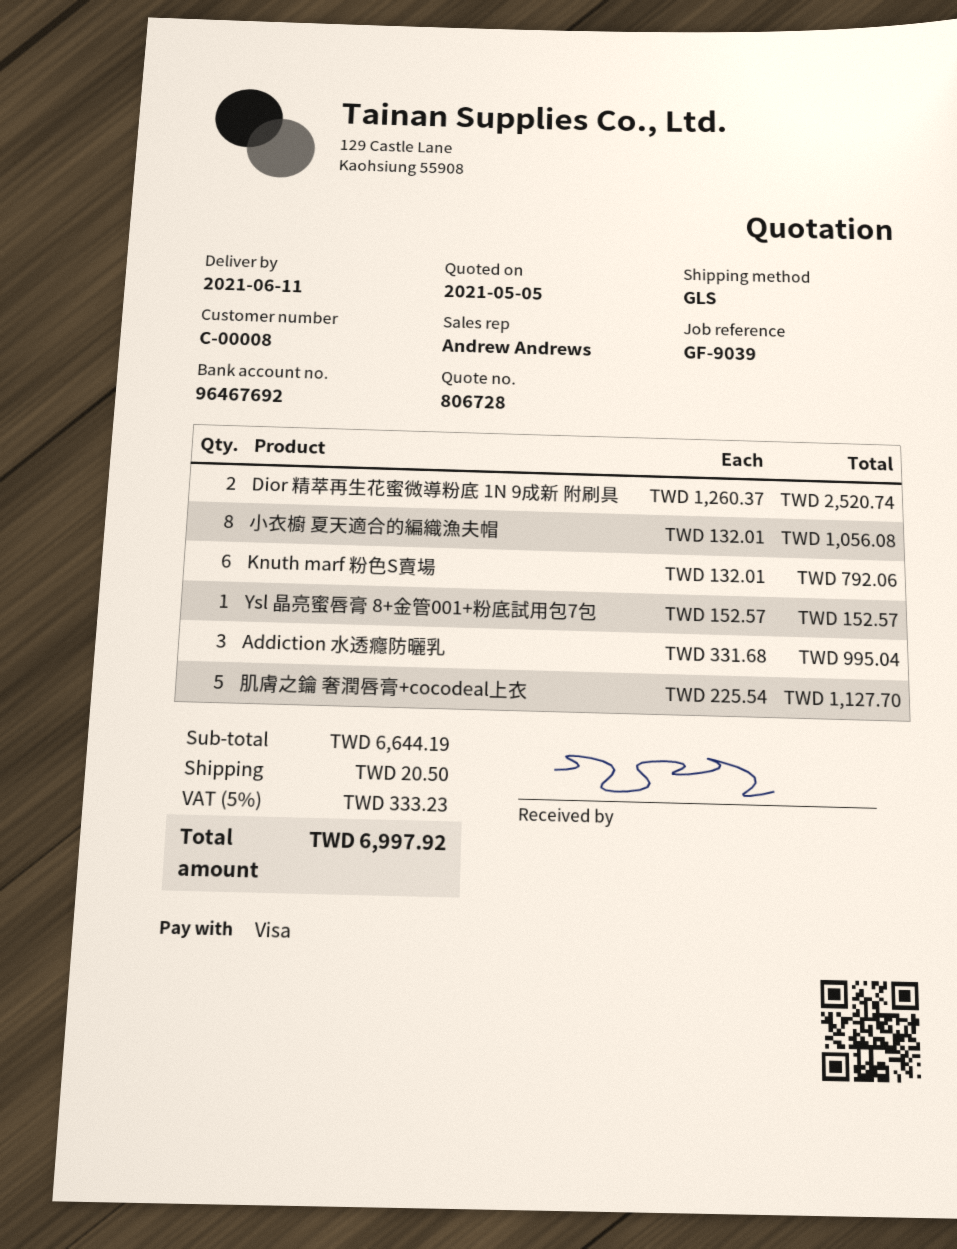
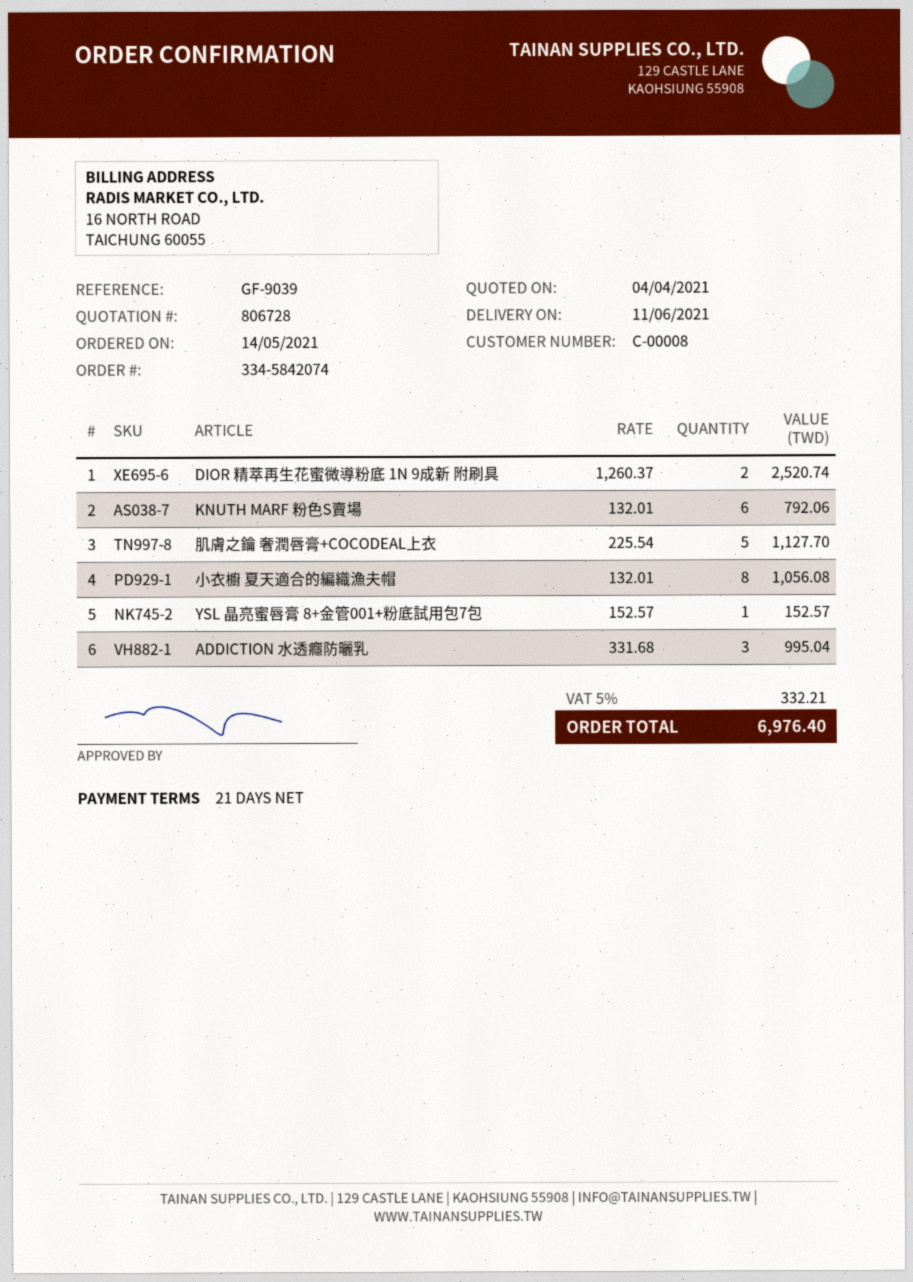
quote date: 2021-05-05 -> 2021-04-04
shipping: 20.50 -> none
tax: 5% = 333.23 -> 5% = 332.21
total: 6997.92 -> 6976.40

